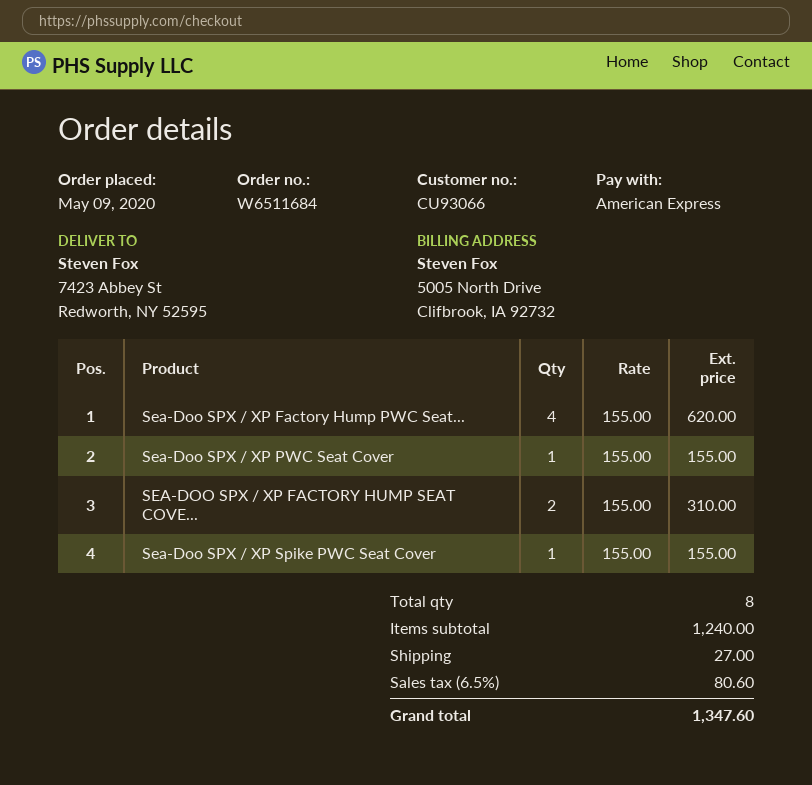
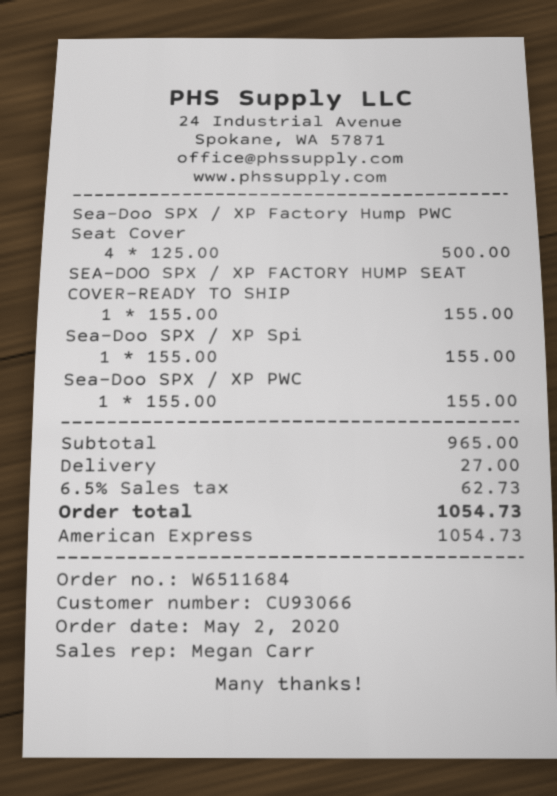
order date: 2020-05-09 -> 2020-05-02
Sea-Doo SPX / XP Factory Hump PWC Seat...: 4 x 155.00 = 620.00 -> 4 x 125.00 = 500.00
SEA-DOO SPX / XP FACTORY HUMP SEAT COVE...: 2 x 155.00 = 310.00 -> 1 x 155.00 = 155.00
subtotal: 1240.00 -> 965.00
tax: 6.5% = 80.60 -> 6.5% = 62.73
total: 1347.60 -> 1054.73

